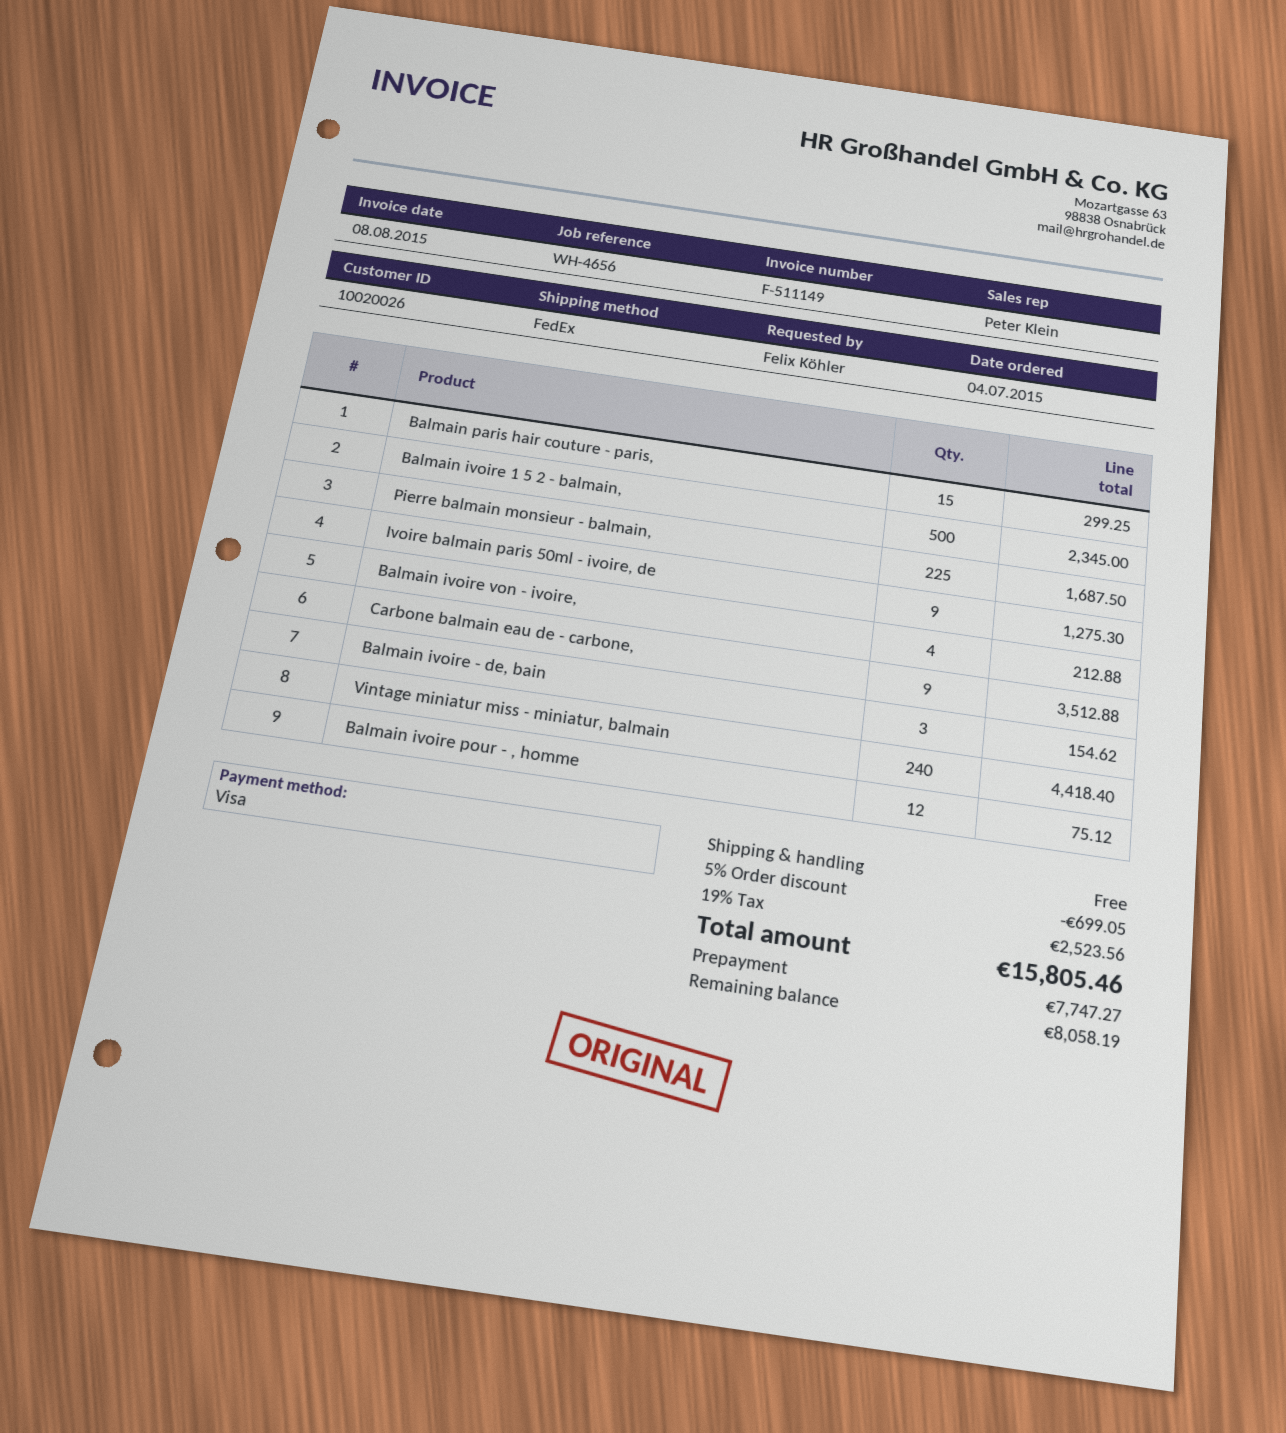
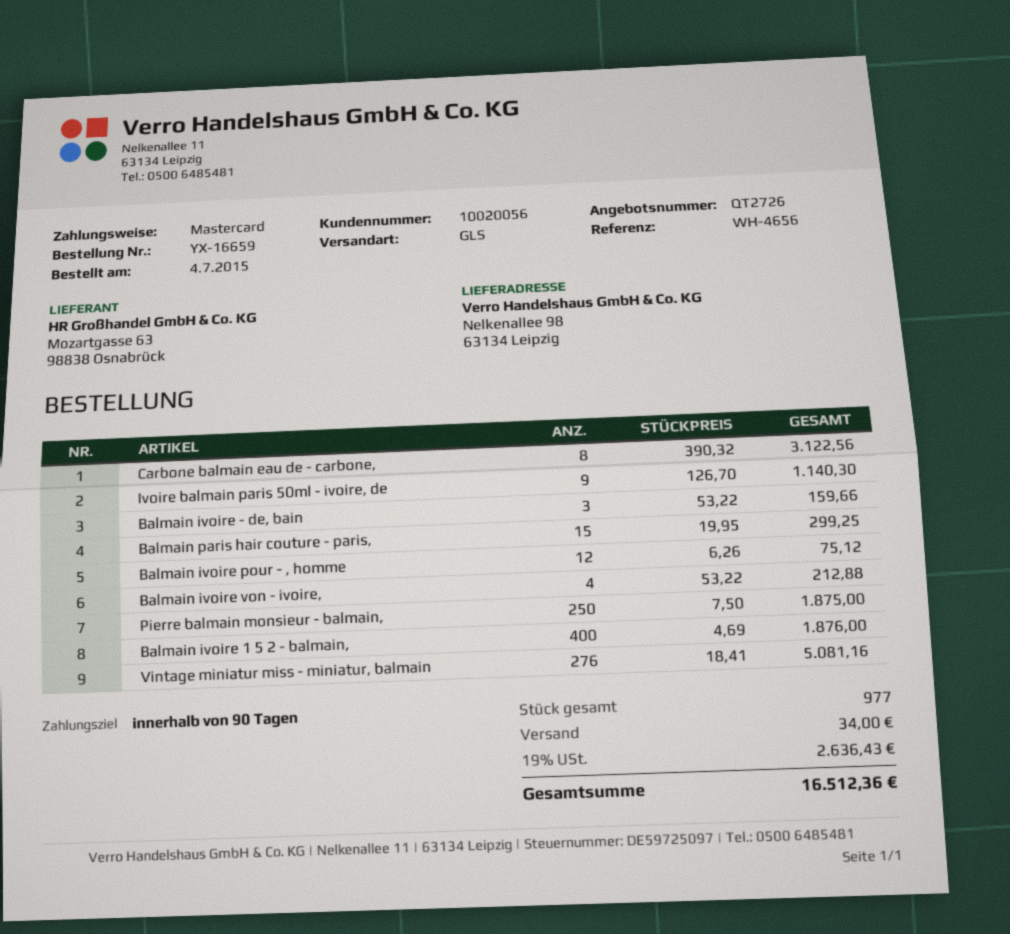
customer number: 10020026 -> 10020056
payment method: Visa -> Mastercard
shipping method: FedEx -> GLS
Balmain ivoire 1 5 2 - balmain,: 500 for 2345.00 -> 400 for 1876.00
Pierre balmain monsieur - balmain,: 225 for 1687.50 -> 250 for 1875.00
Ivoire balmain paris 50ml - ivoire, de: 9 for 1275.30 -> 9 for 1140.30
Carbone balmain eau de - carbone,: 9 for 3512.88 -> 8 for 3122.56
Balmain ivoire - de, bain: 3 for 154.62 -> 3 for 159.66
Vintage miniatur miss - miniatur, balmain: 240 for 4418.40 -> 276 for 5081.16
discount: 5% = 699.05 -> none
shipping: 0.00 -> 34.00
tax: 19% = 2523.56 -> 19% = 2636.43
total: 15805.46 -> 16512.36

